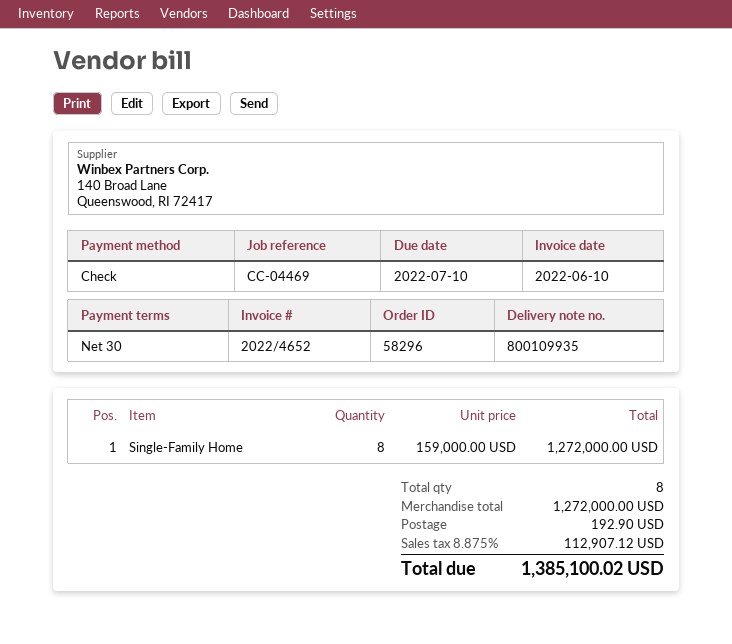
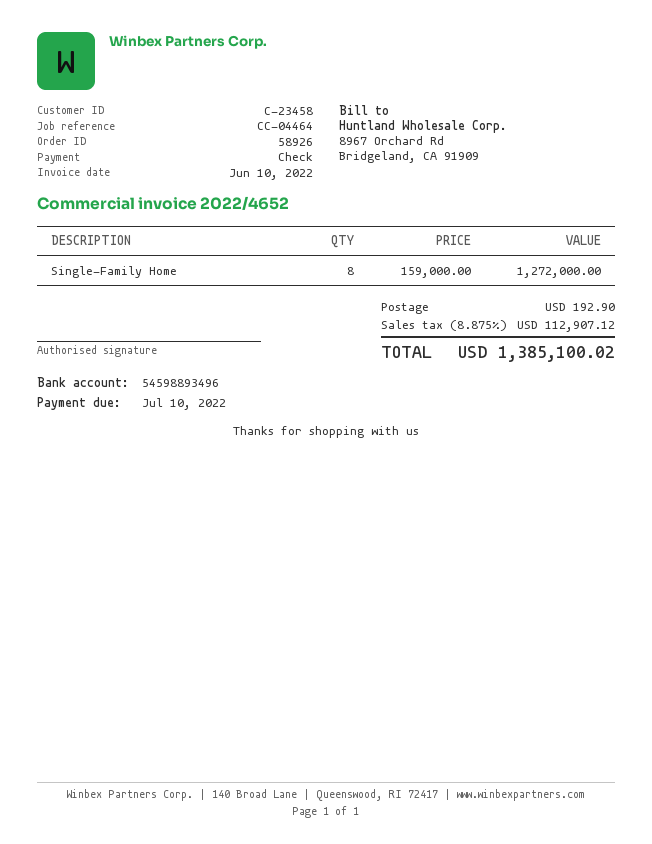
order number: 58296 -> 58926
reference: CC-04469 -> CC-04464

